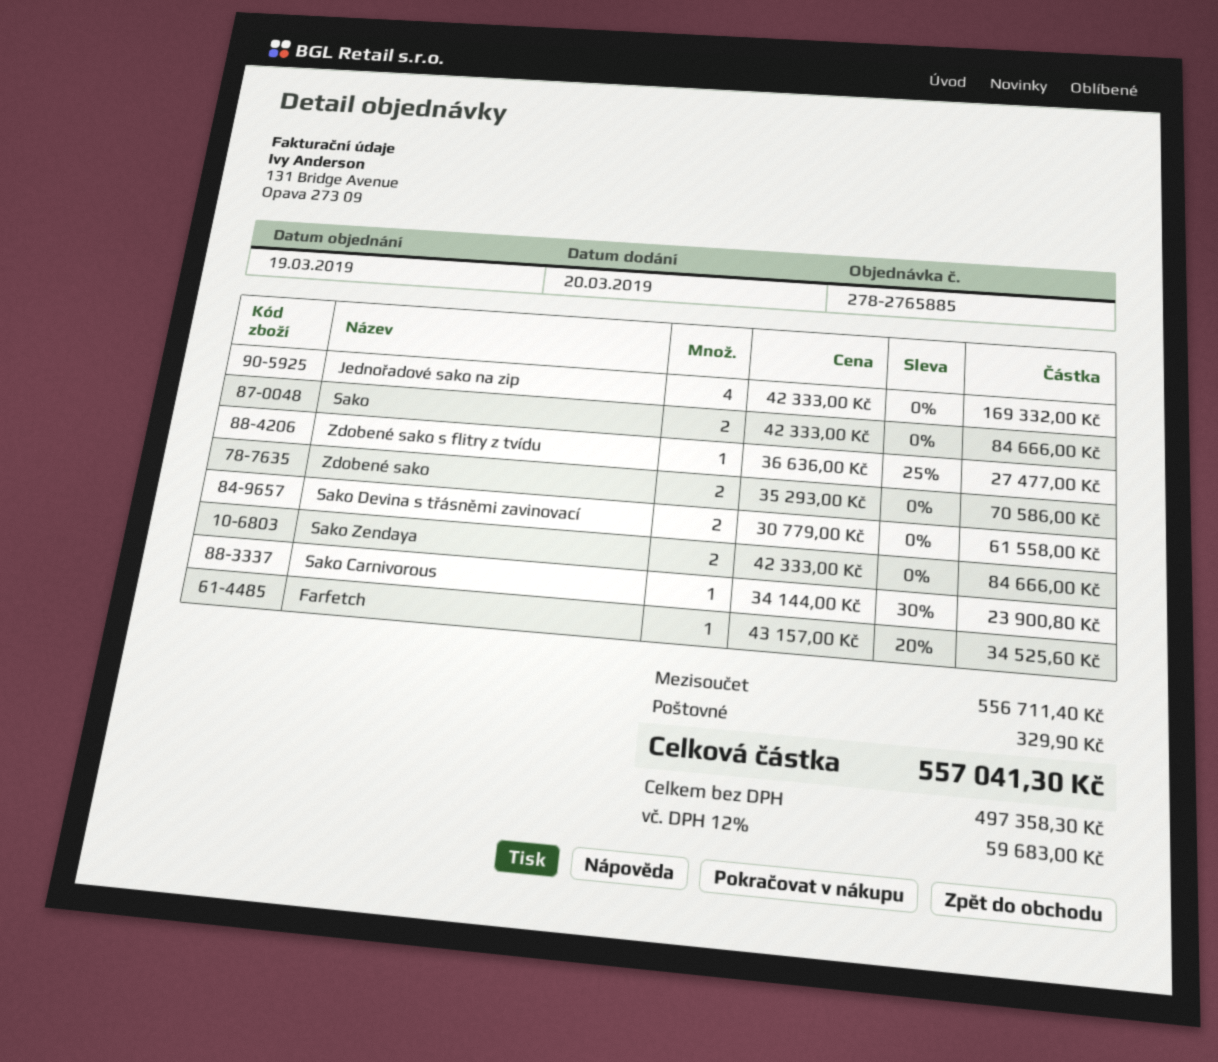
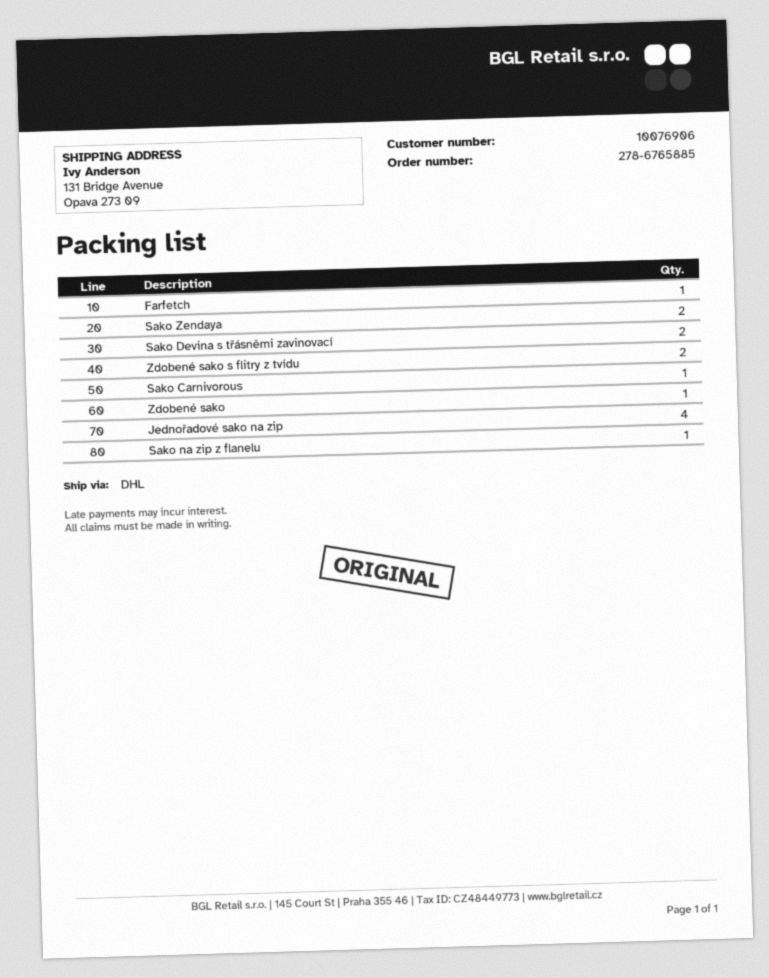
order number: 278-2765885 -> 278-6765885
Sako: 2 -> none
Zdobené sako s flitry z tvídu: 1 -> 2
Zdobené sako: 2 -> 1
Sako na zip z flanelu: none -> 1

